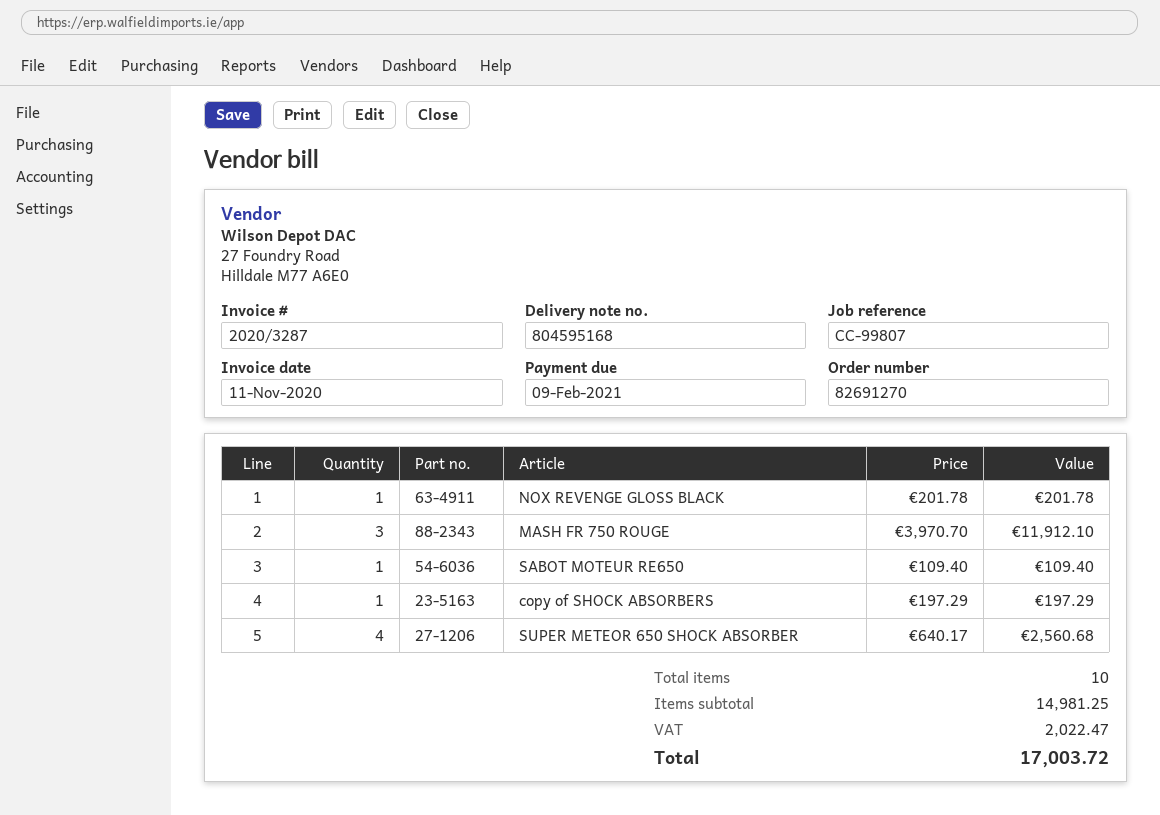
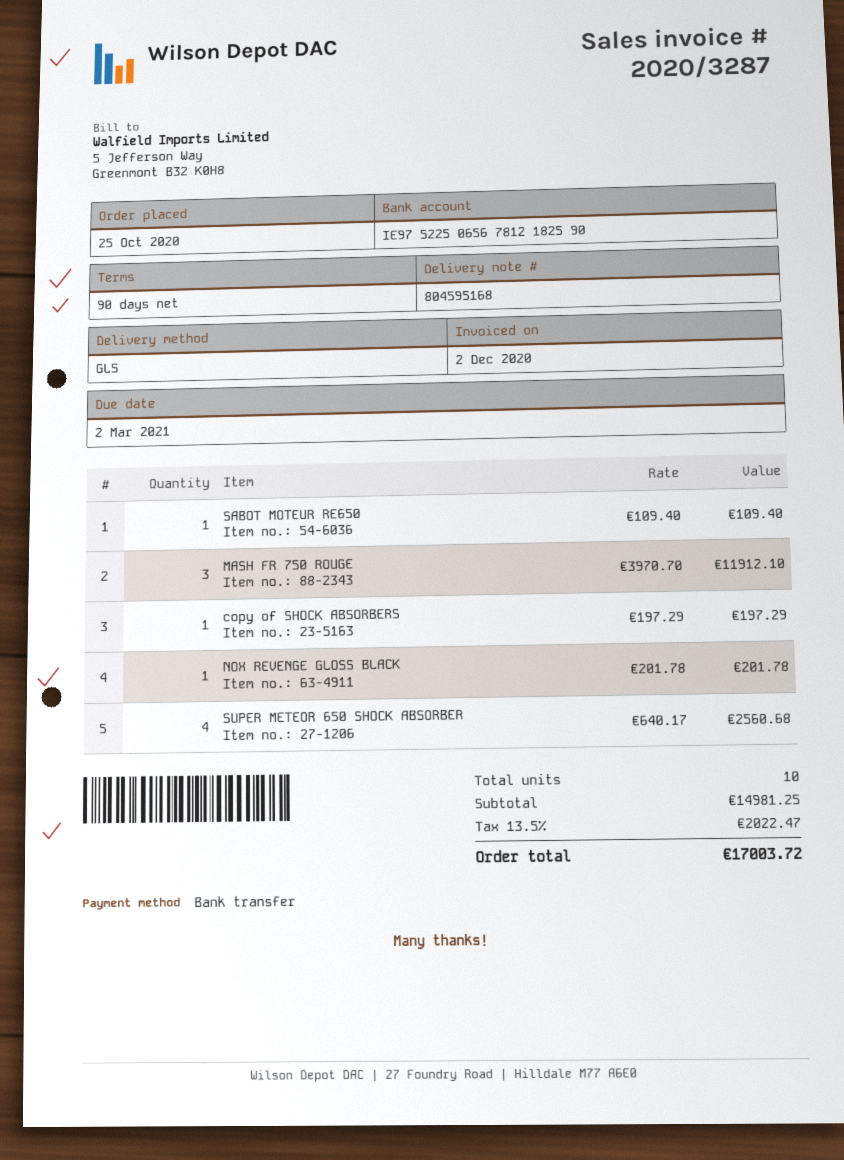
invoice date: 2020-11-11 -> 2020-12-02
due date: 2021-02-09 -> 2021-03-02

